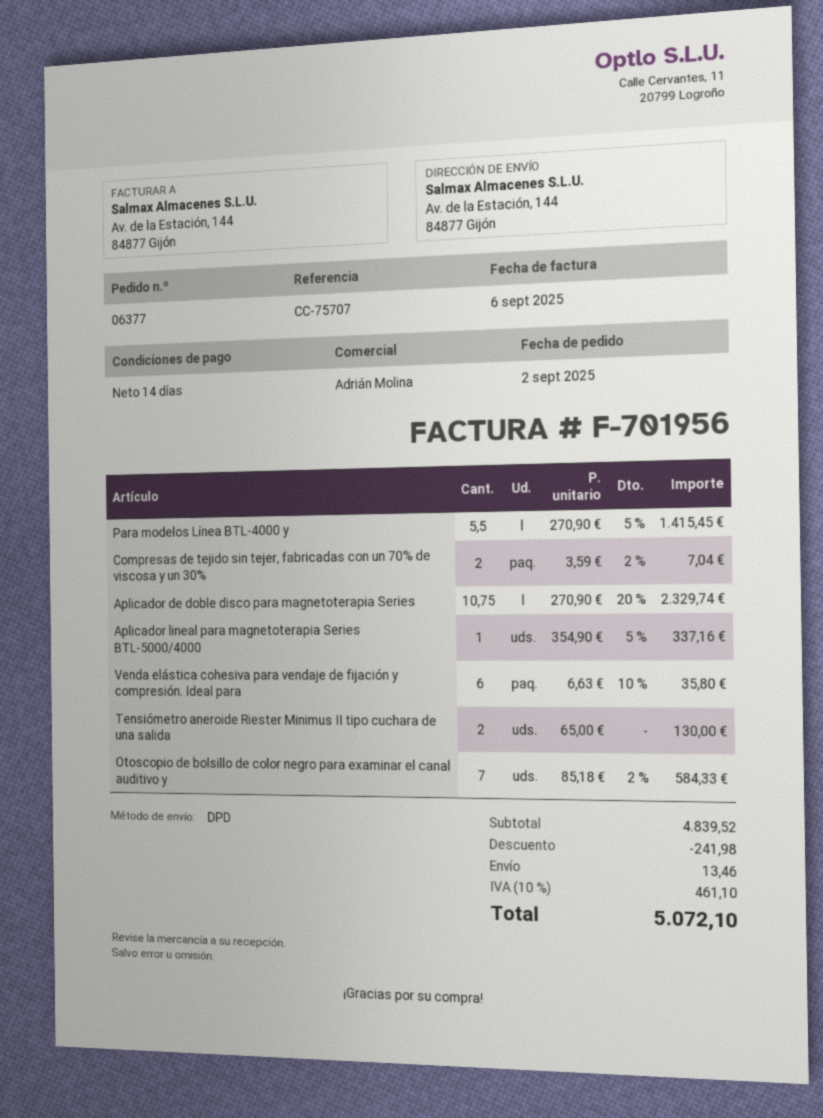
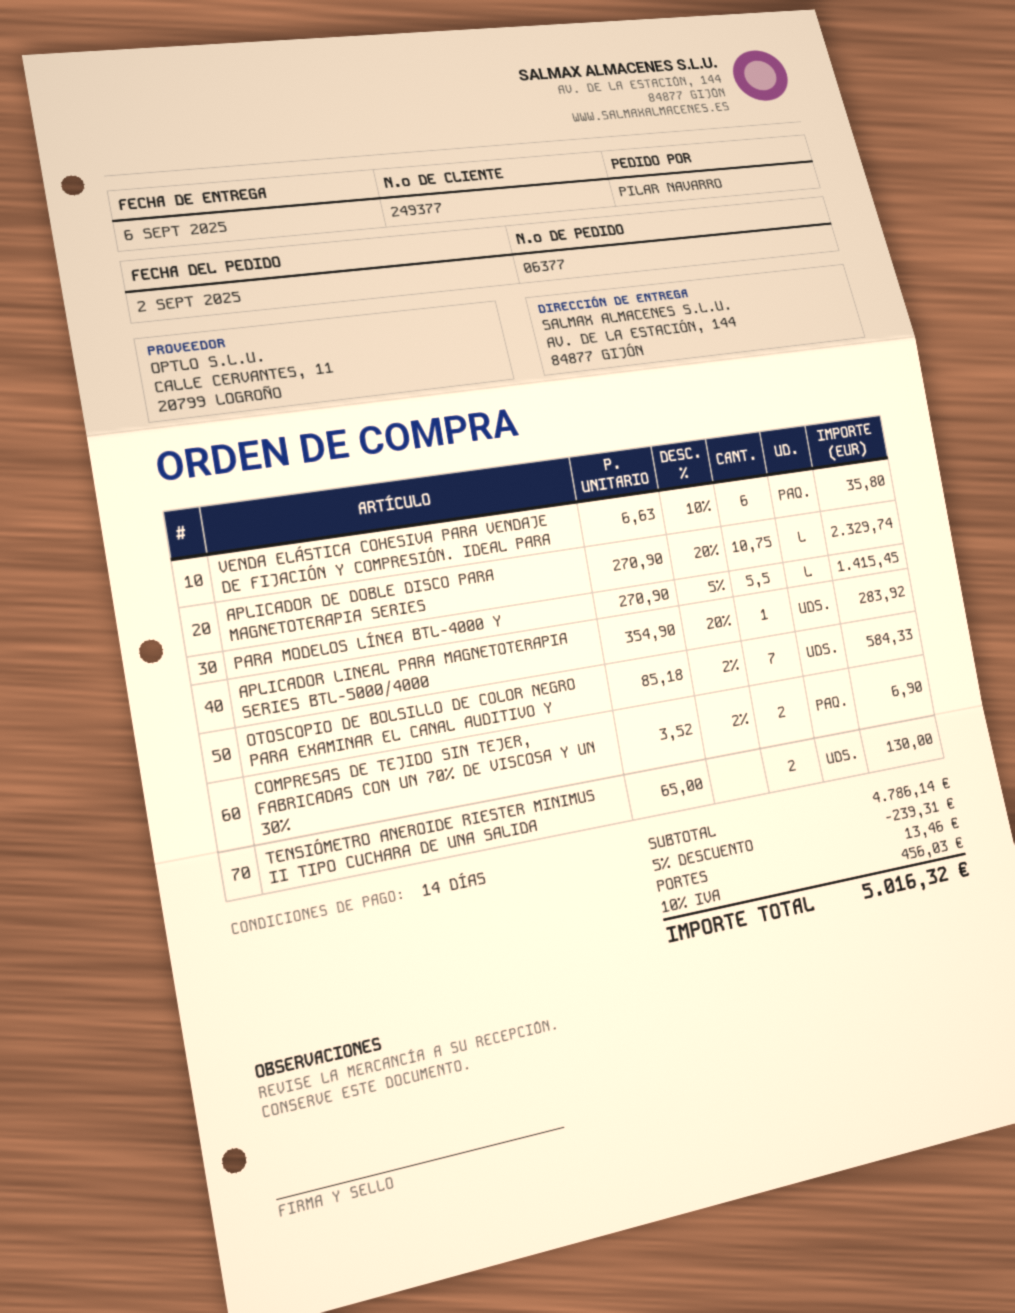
Compresas de tejido sin tejer, fabricadas con un 70% de viscosa y un 30%: 2 x 3.59 - 2% = 7.04 -> 2 x 3.52 - 2% = 6.90
Aplicador lineal para magnetoterapia Series BTL-5000/4000: 1 x 354.90 - 5% = 337.16 -> 1 x 354.90 - 20% = 283.92
subtotal: 4839.52 -> 4786.14
discount: 241.98 -> 239.31
tax: 10% = 461.10 -> 10% = 456.03
total: 5072.10 -> 5016.32

